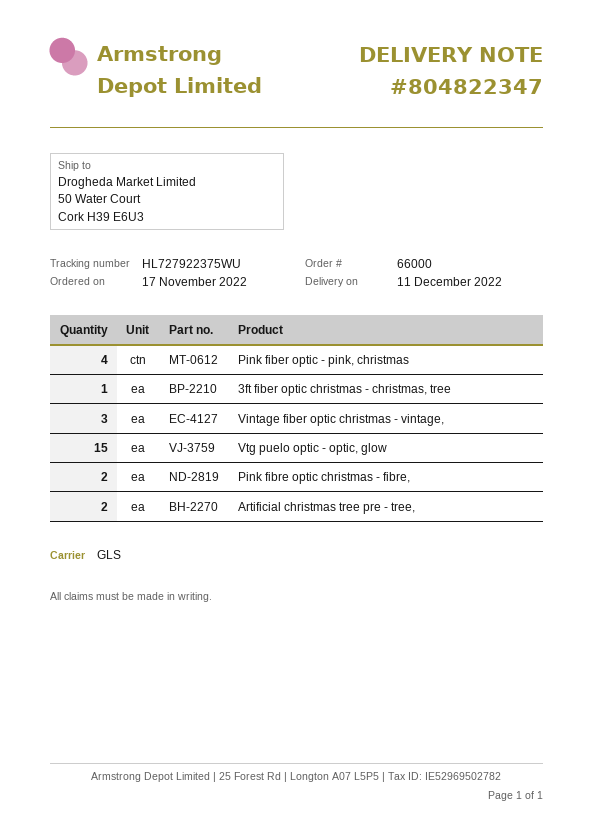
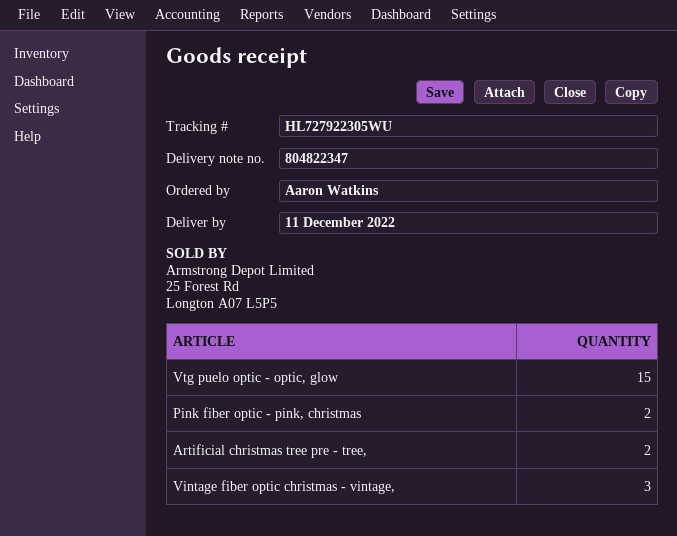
tracking number: HL727922375WU -> HL727922305WU
Pink fiber optic - pink, christmas: 4 -> 2
3ft fiber optic christmas - christmas, tree: 1 -> none
Pink fibre optic christmas - fibre,: 2 -> none

